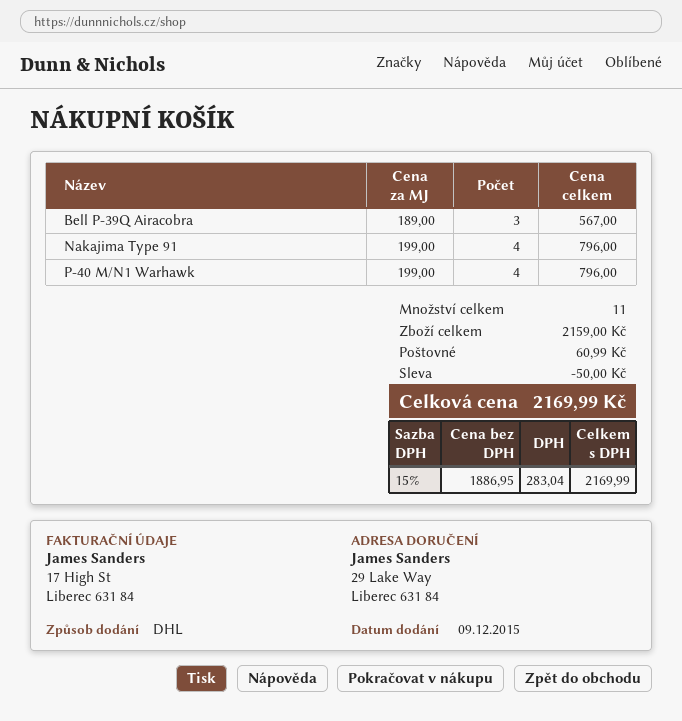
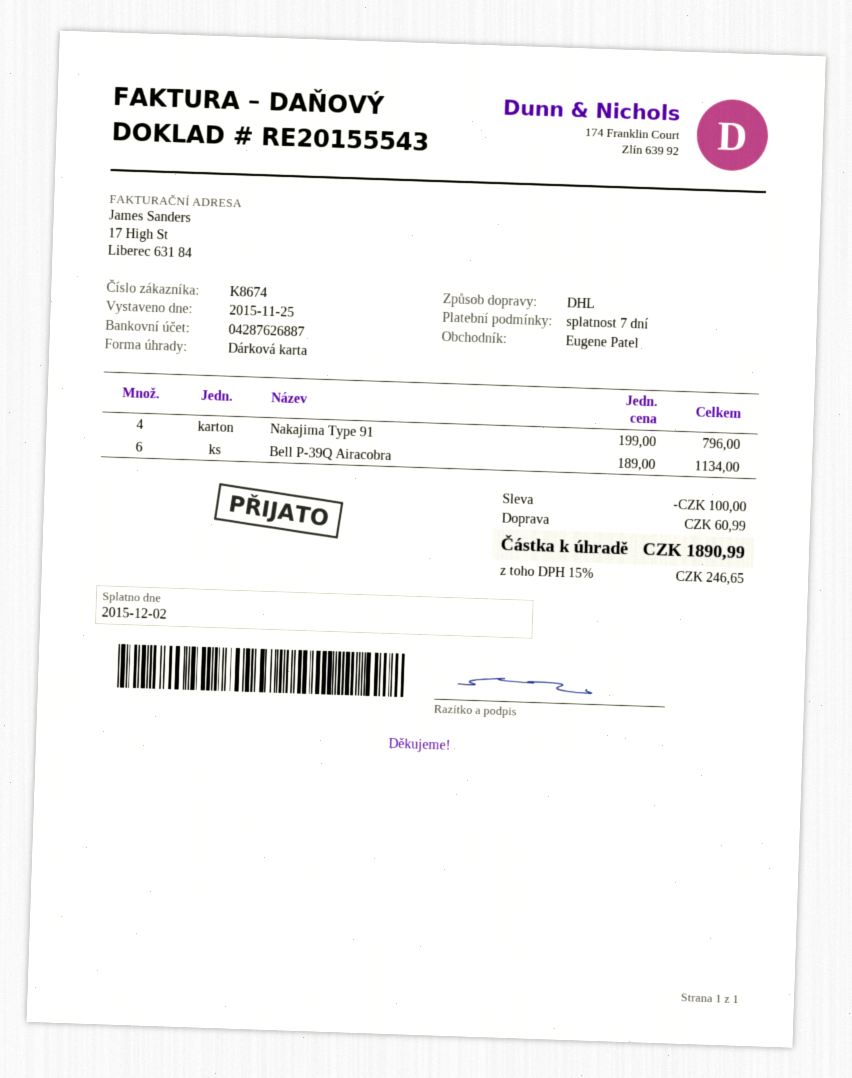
Bell P-39Q Airacobra: 3 x 189.00 = 567.00 -> 6 x 189.00 = 1134.00
P-40 M/N1 Warhawk: 4 x 199.00 = 796.00 -> none
discount: 50.00 -> 100.00
tax: 15% = 283.04 -> 15% = 246.65
total: 2169.99 -> 1890.99

